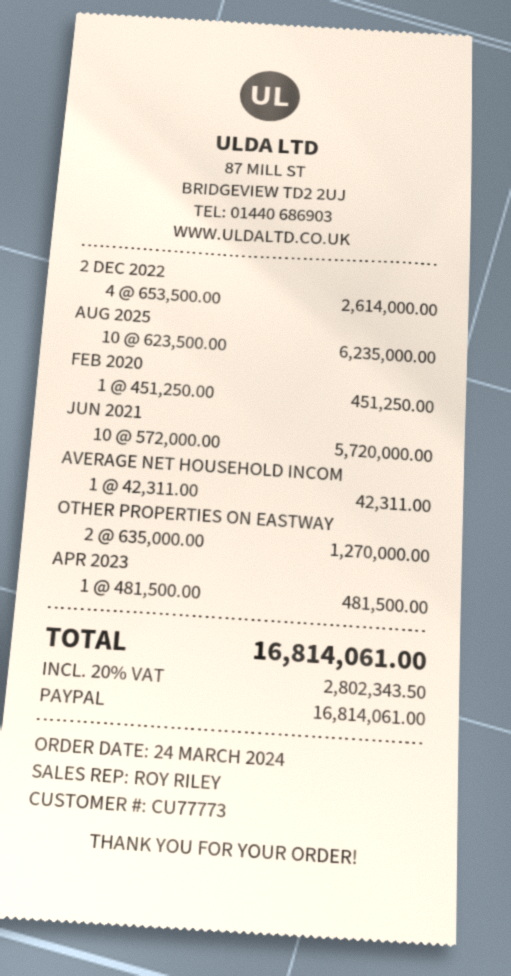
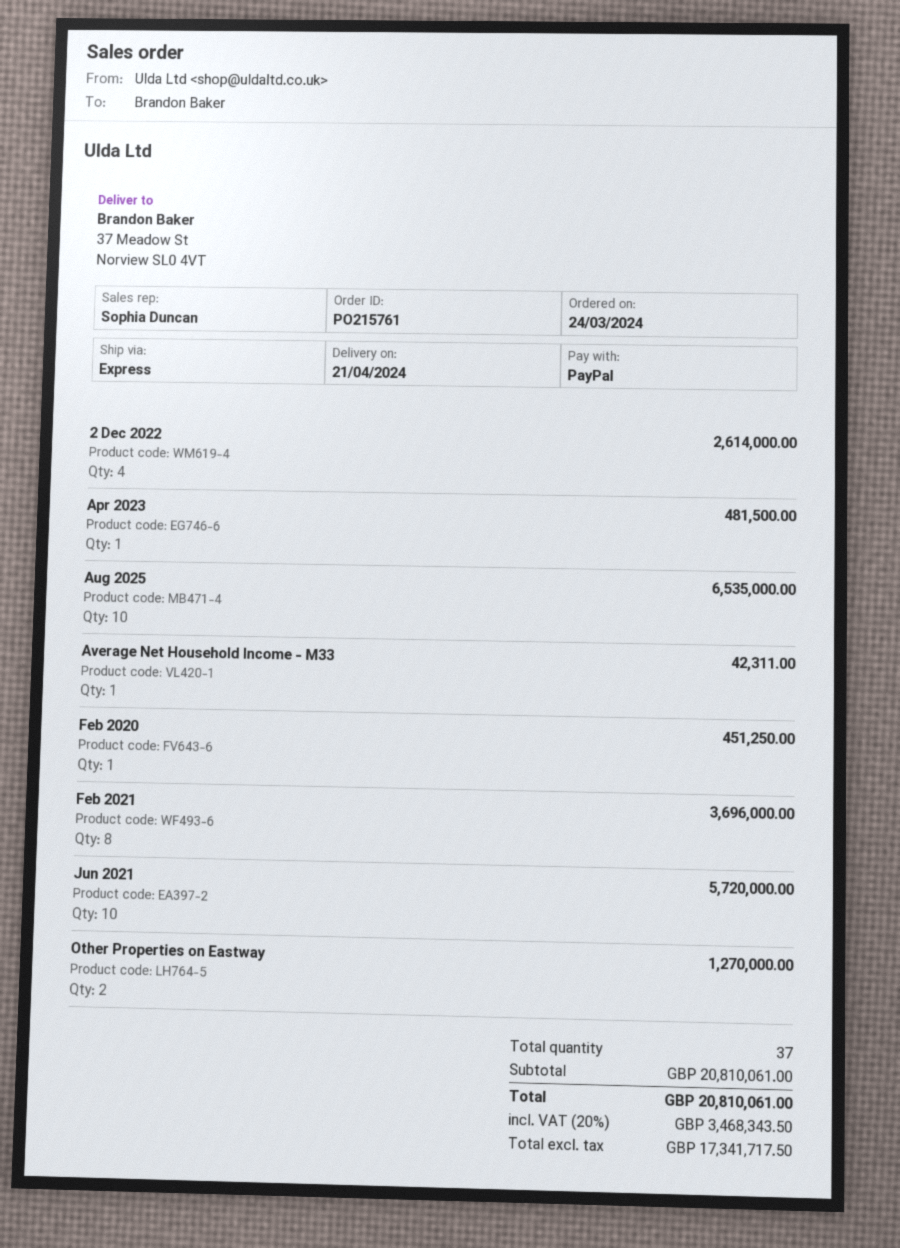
sales rep: ROY RILEY -> Sophia Duncan
AUG 2025: 10 for 6235000.00 -> 10 for 6535000.00
Feb 2021: none -> 8 for 3696000.00
tax: 20% = 2802343.50 -> 20% = 3468343.50
total: 16814061.00 -> 20810061.00

